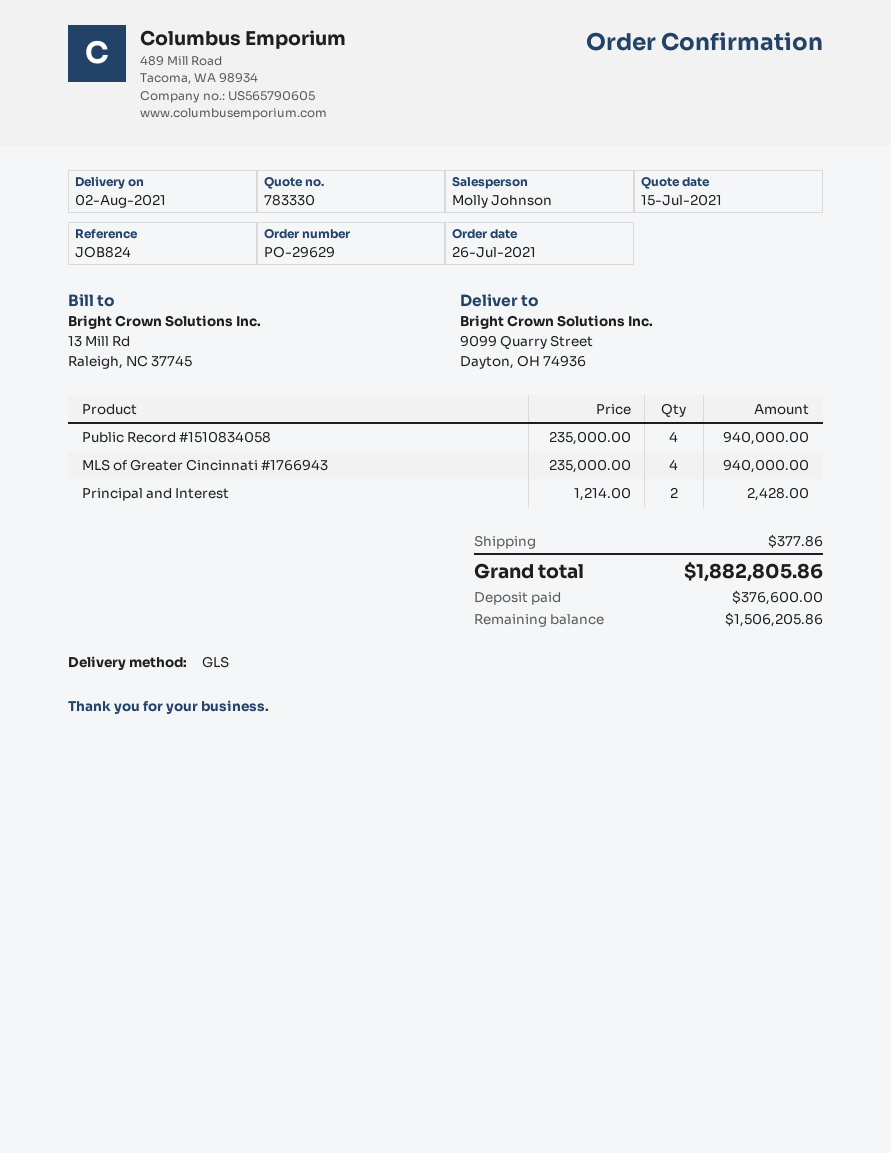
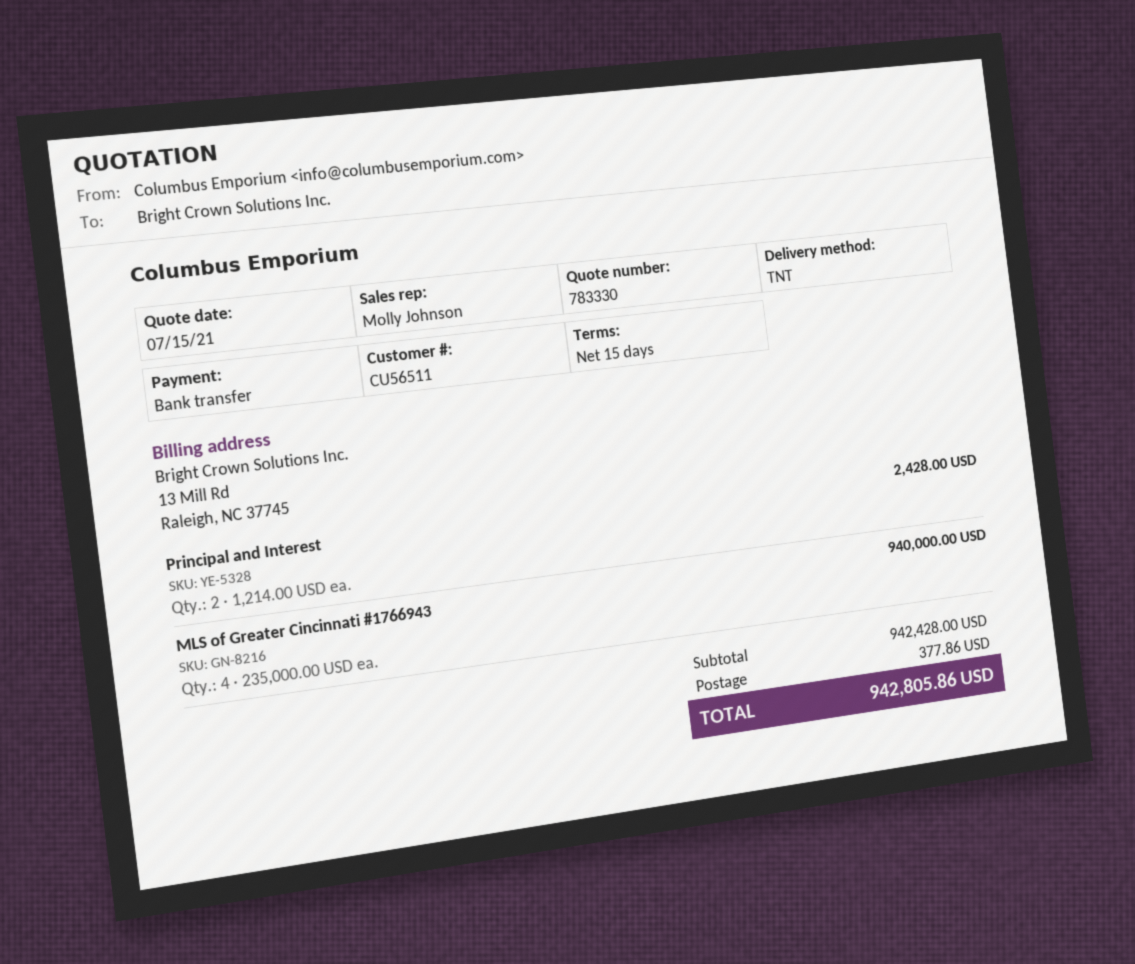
shipping method: GLS -> TNT
Public Record #1510834058: 4 x 235000.00 = 940000.00 -> none
total: 1882805.86 -> 942805.86

